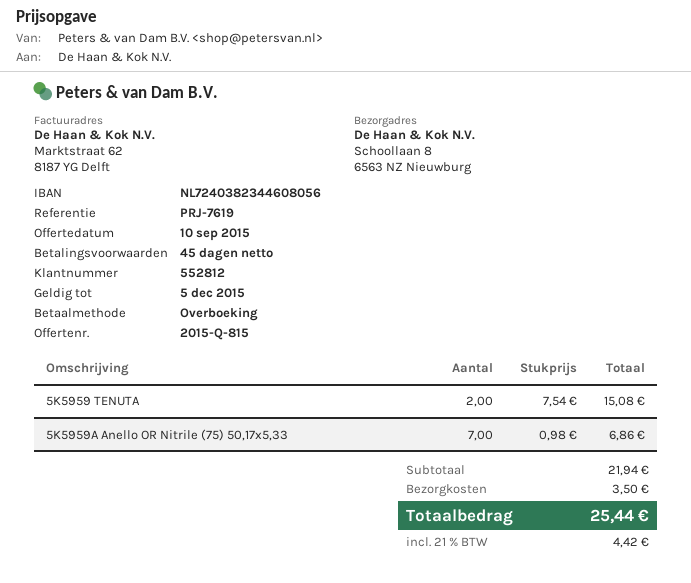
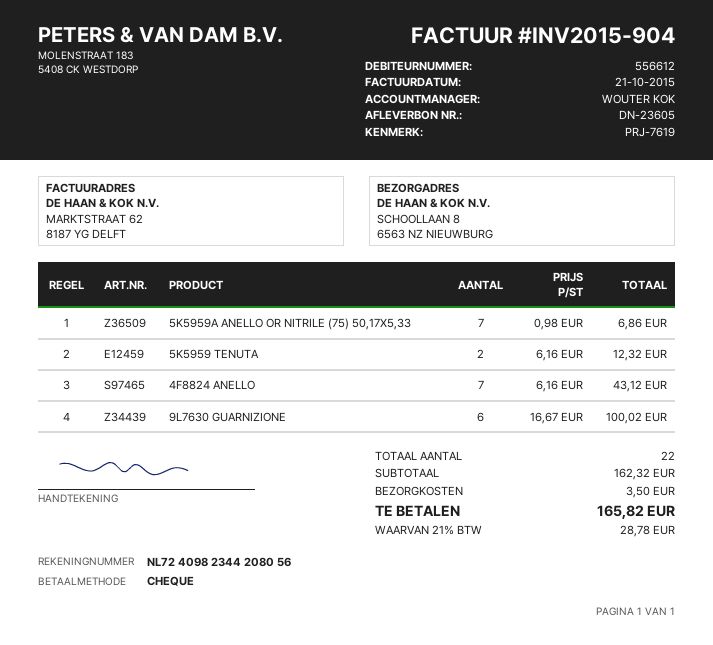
customer number: 552812 -> 556612
payment method: bank transfer -> cheque
bank account: NL7240382344608056 -> NL7240982344208056
5K5959 TENUTA: 2 x 7.54 = 15.08 -> 2 x 6.16 = 12.32
4F8824 ANELLO: none -> 7 x 6.16 = 43.12
9L7630 GUARNIZIONE: none -> 6 x 16.67 = 100.02
subtotal: 21.94 -> 162.32
tax: 21% = 4.42 -> 21% = 28.78
total: 25.44 -> 165.82

